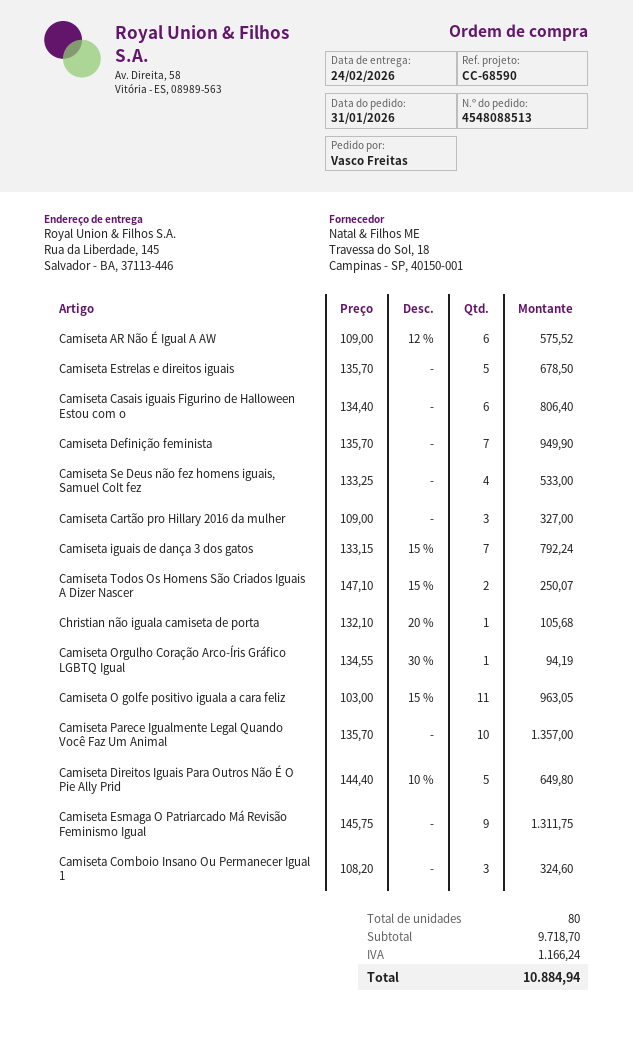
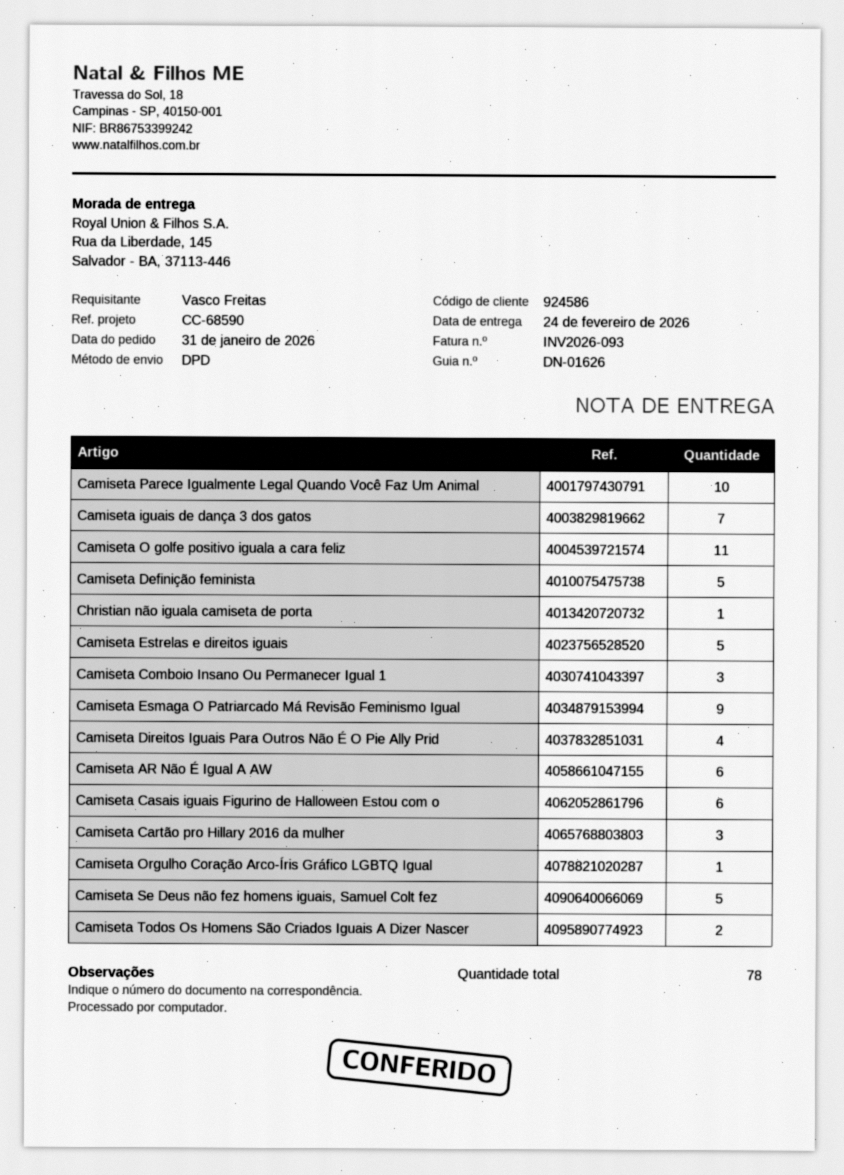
Camiseta Definição feminista: 7 -> 5
Camiseta Se Deus não fez homens iguais, Samuel Colt fez: 4 -> 5
Camiseta Direitos Iguais Para Outros Não É O Pie Ally Prid: 5 -> 4
total quantity: 80 -> 78

